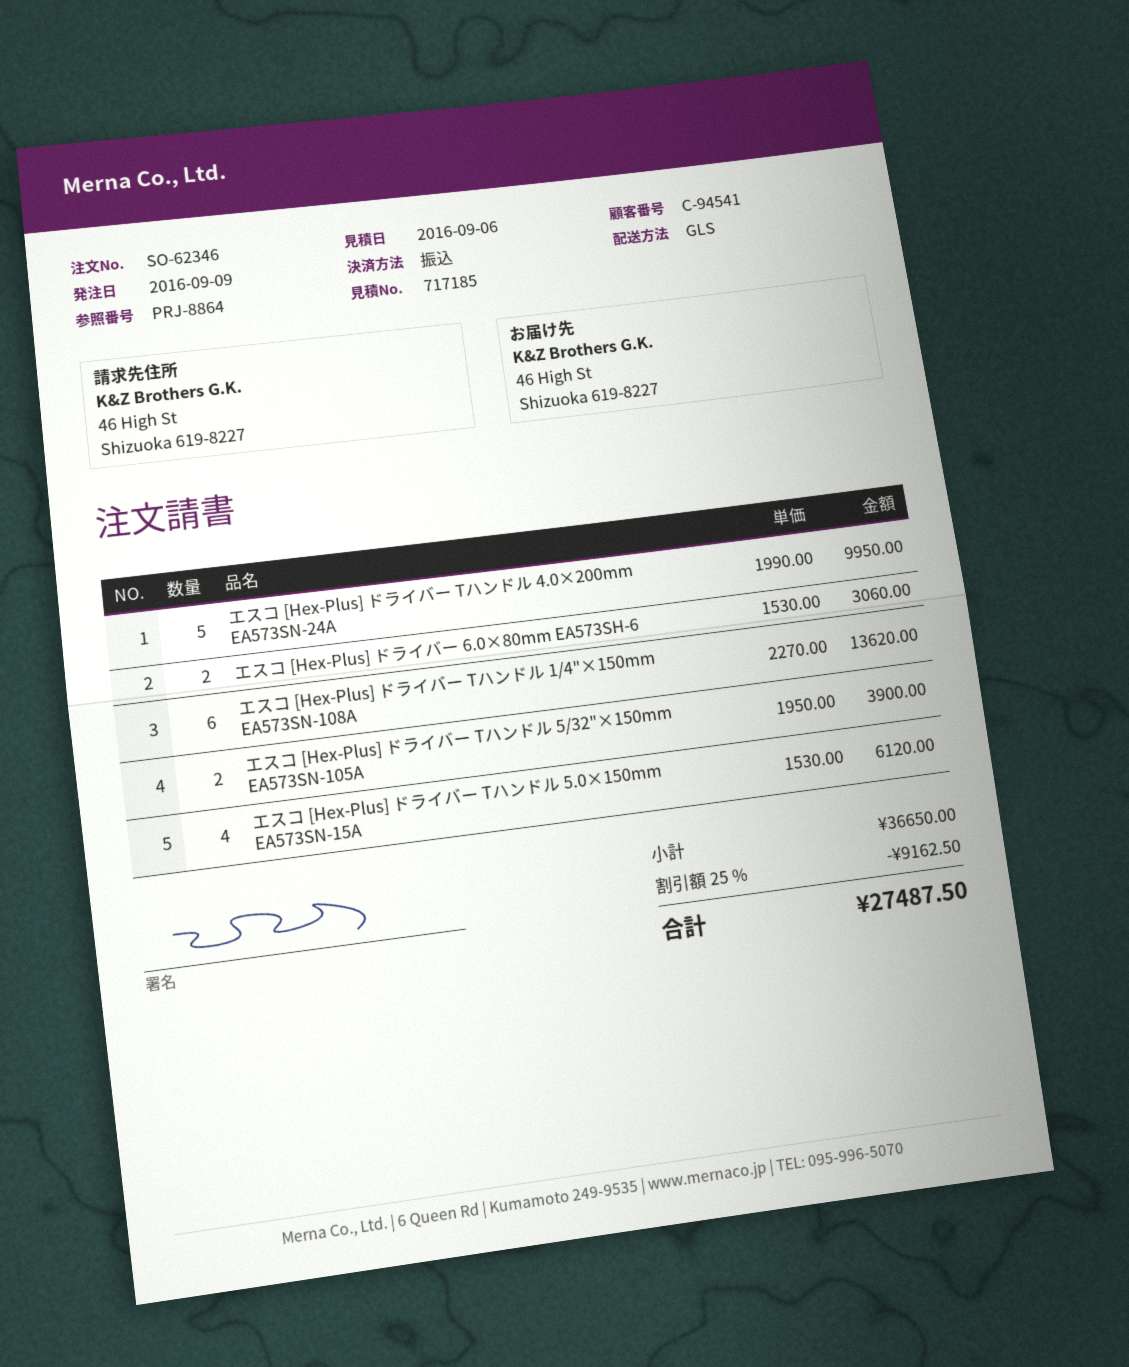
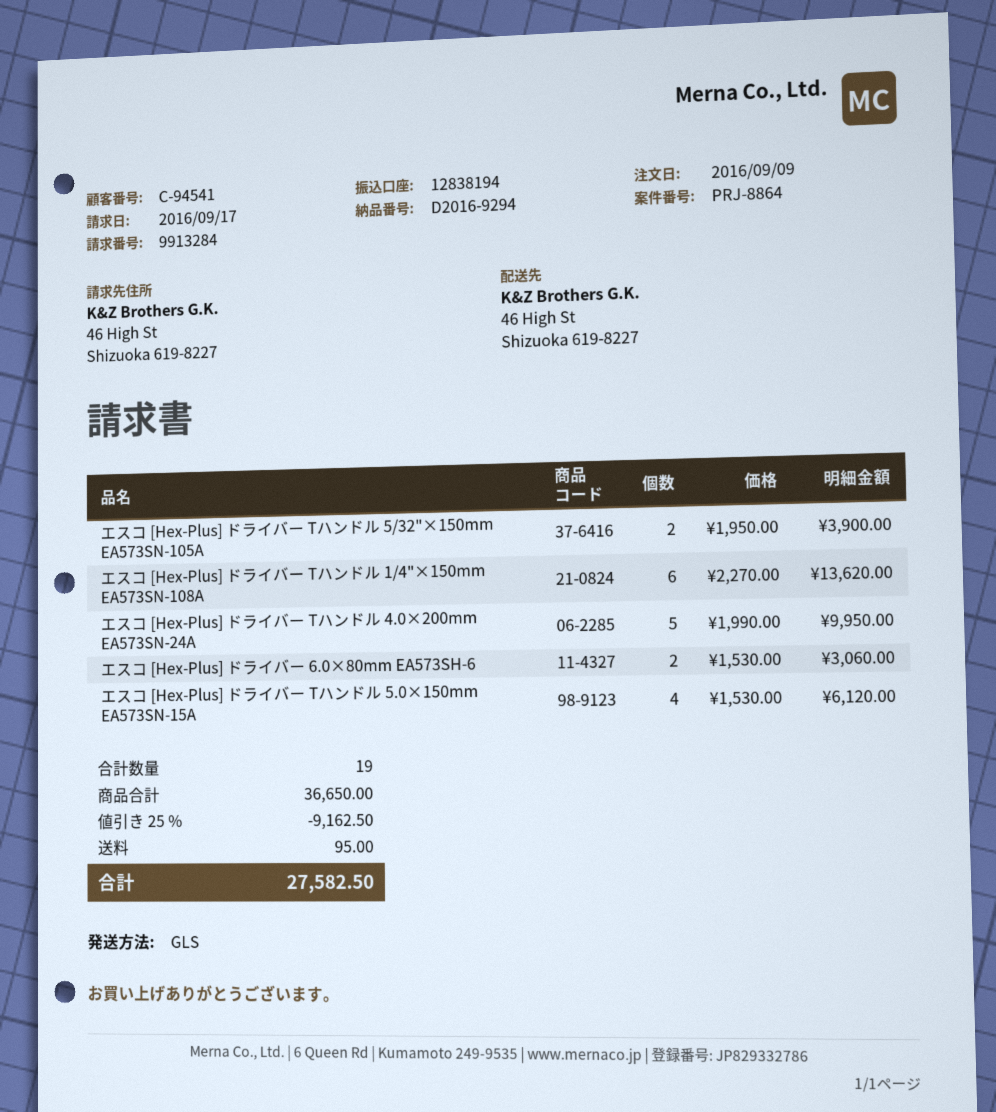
shipping: none -> 95.00
total: 27487.50 -> 27582.50

